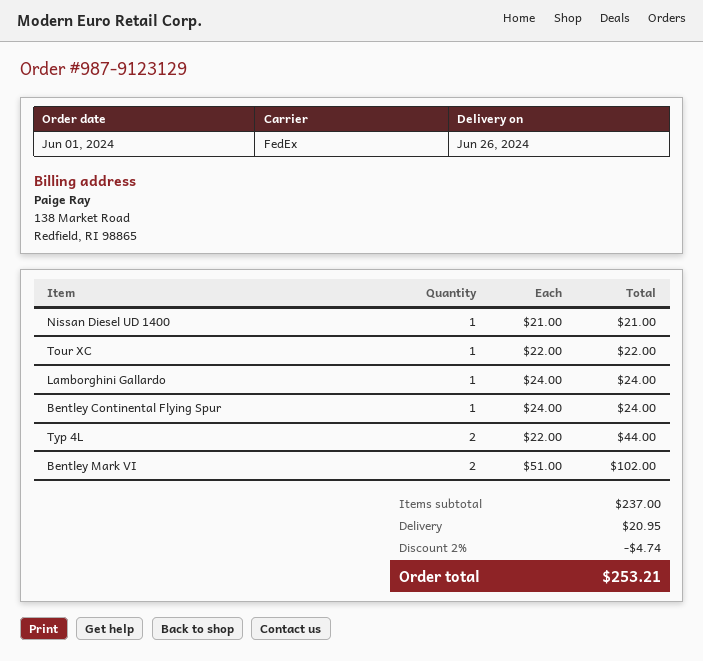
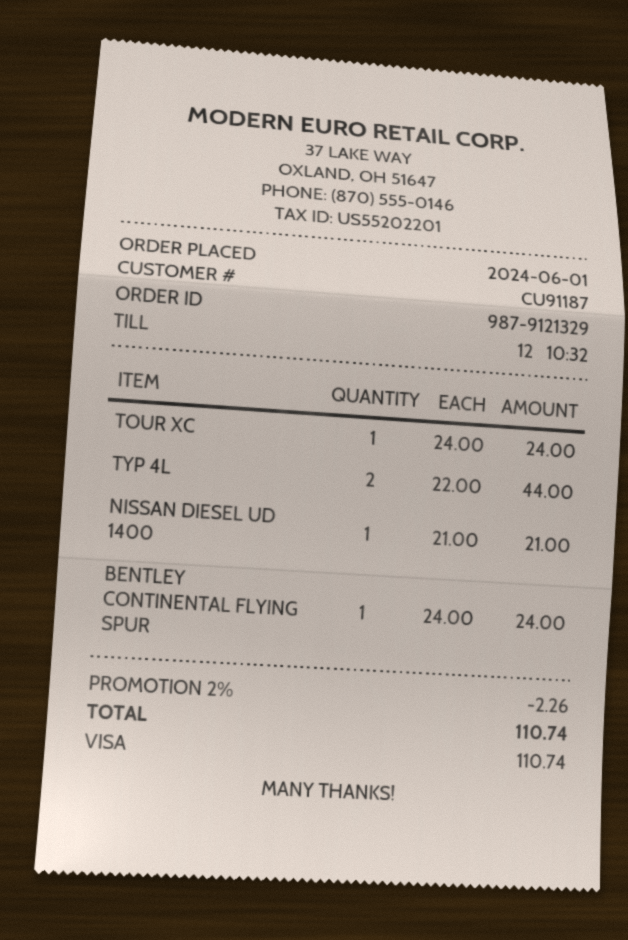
order number: 987-9123129 -> 987-9121329
Tour XC: 1 x 22.00 = 22.00 -> 1 x 24.00 = 24.00
Lamborghini Gallardo: 1 x 24.00 = 24.00 -> none
Bentley Mark VI: 2 x 51.00 = 102.00 -> none
discount: 2% = 4.74 -> 2% = 2.26
shipping: 20.95 -> none
total: 253.21 -> 110.74

